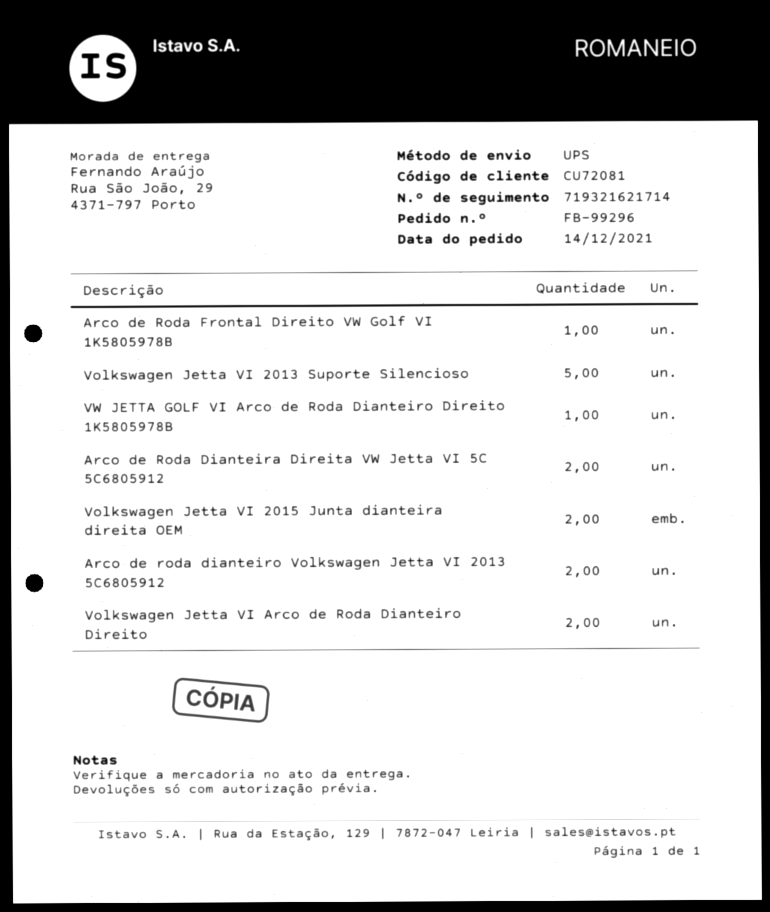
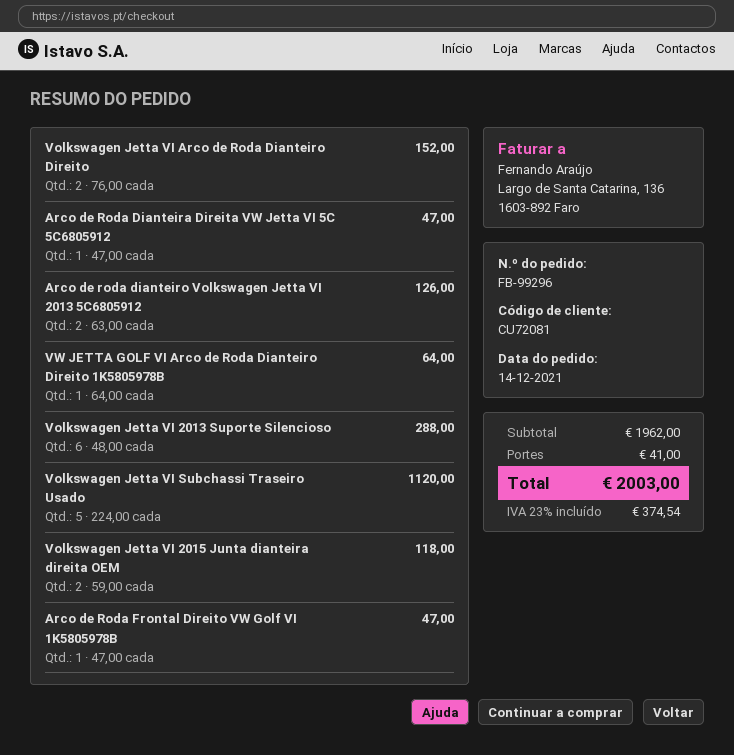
Volkswagen Jetta VI 2013 Suporte Silencioso: 5 -> 6
Arco de Roda Dianteira Direita VW Jetta VI 5C 5C6805912: 2 -> 1
Volkswagen Jetta VI Subchassi Traseiro Usado: none -> 5

